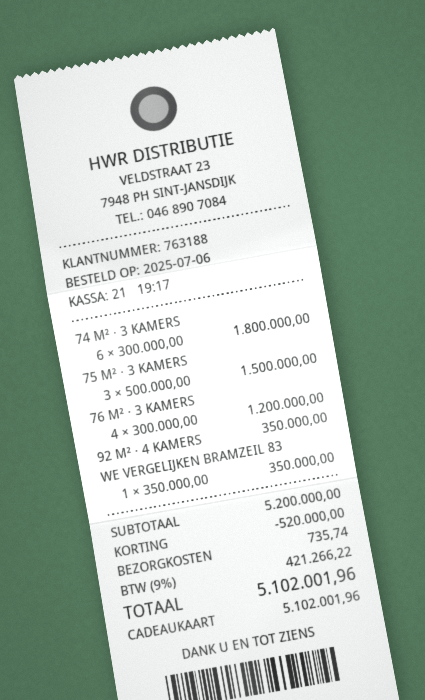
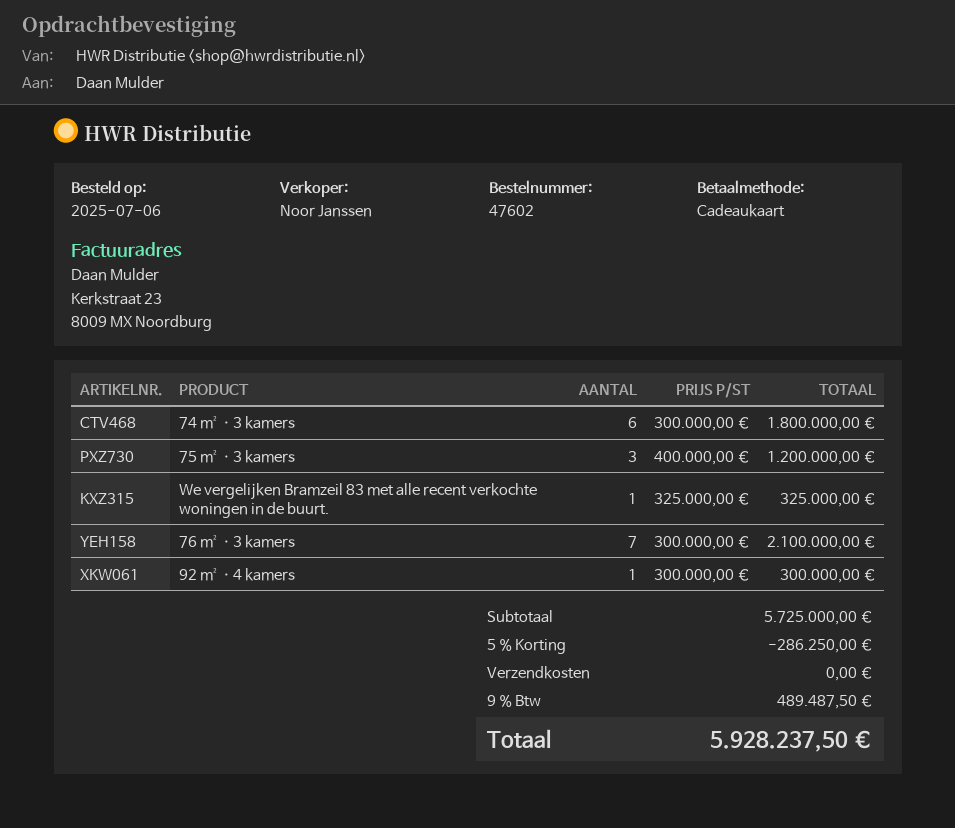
75 M² · 3 KAMERS: 3 x 500000.00 = 1500000.00 -> 3 x 400000.00 = 1200000.00
76 M² · 3 KAMERS: 4 x 300000.00 = 1200000.00 -> 7 x 300000.00 = 2100000.00
92 M² · 4 KAMERS: 1 x 350000.00 = 350000.00 -> 1 x 300000.00 = 300000.00
WE VERGELIJKEN BRAMZEIL 83: 1 x 350000.00 = 350000.00 -> 1 x 325000.00 = 325000.00
subtotal: 5200000.00 -> 5725000.00
discount: 520000.00 -> 286250.00
shipping: 735.74 -> 0.00
tax: 9% = 421266.22 -> 9% = 489487.50
total: 5102001.96 -> 5928237.50

